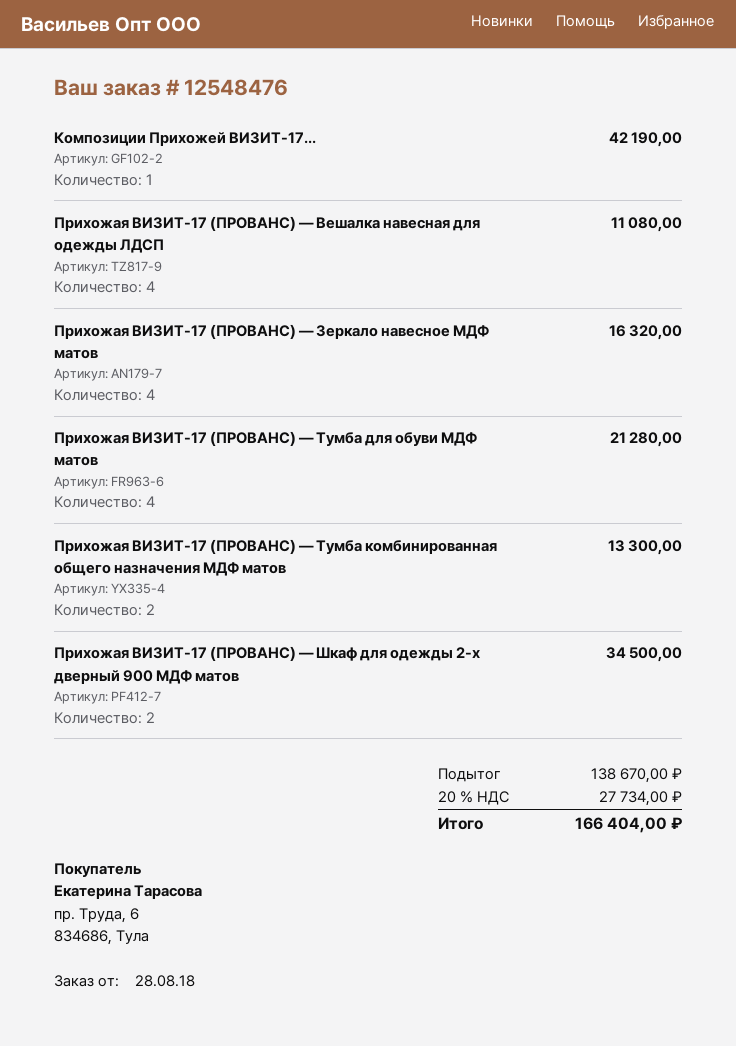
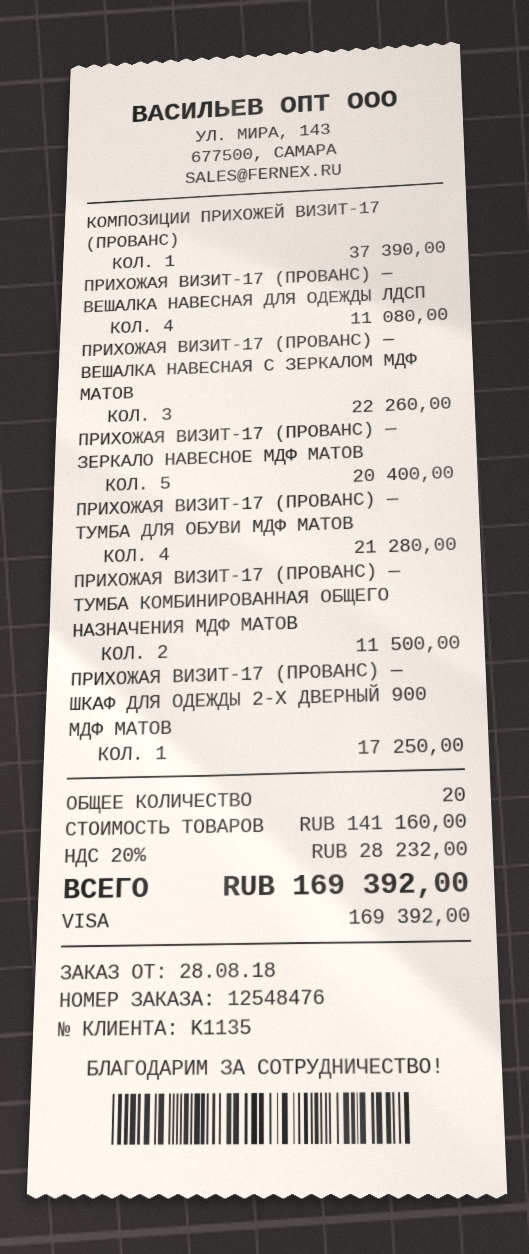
Композиции Прихожей ВИЗИТ-17...: 1 for 42190.00 -> 1 for 37390.00
Прихожая ВИЗИТ-17 (ПРОВАНС) — Зеркало навесное МДФ матов: 4 for 16320.00 -> 5 for 20400.00
Прихожая ВИЗИТ-17 (ПРОВАНС) — Тумба комбинированная общего назначения МДФ матов: 2 for 13300.00 -> 2 for 11500.00
Прихожая ВИЗИТ-17 (ПРОВАНС) — Шкаф для одежды 2-х дверный 900 МДФ матов: 2 for 34500.00 -> 1 for 17250.00
ПРИХОЖАЯ ВИЗИТ-17 (ПРОВАНС) — ВЕШАЛКА НАВЕСНАЯ С ЗЕРКАЛОМ МДФ МАТОВ: none -> 3 for 22260.00
subtotal: 138670.00 -> 141160.00
tax: 20% = 27734.00 -> 20% = 28232.00
total: 166404.00 -> 169392.00

